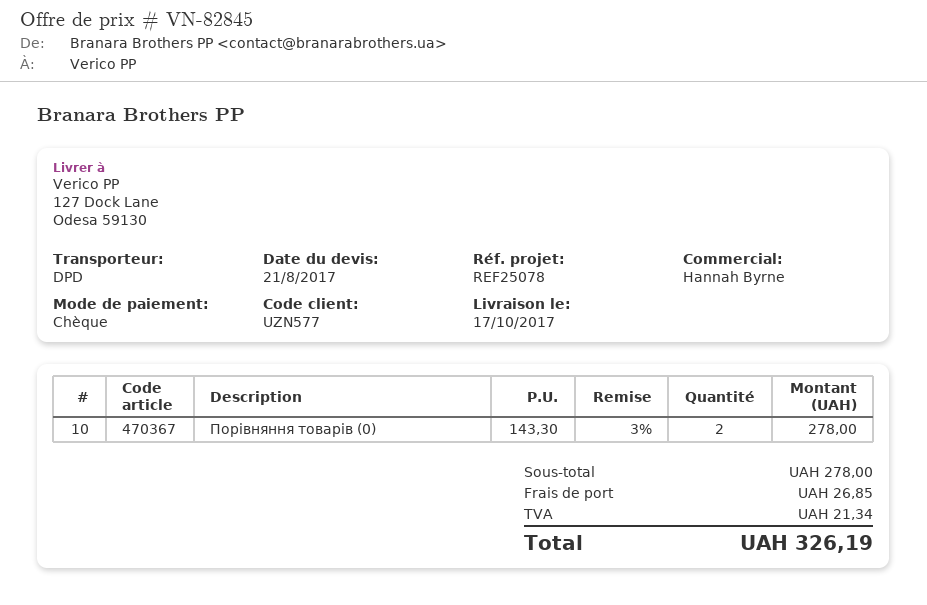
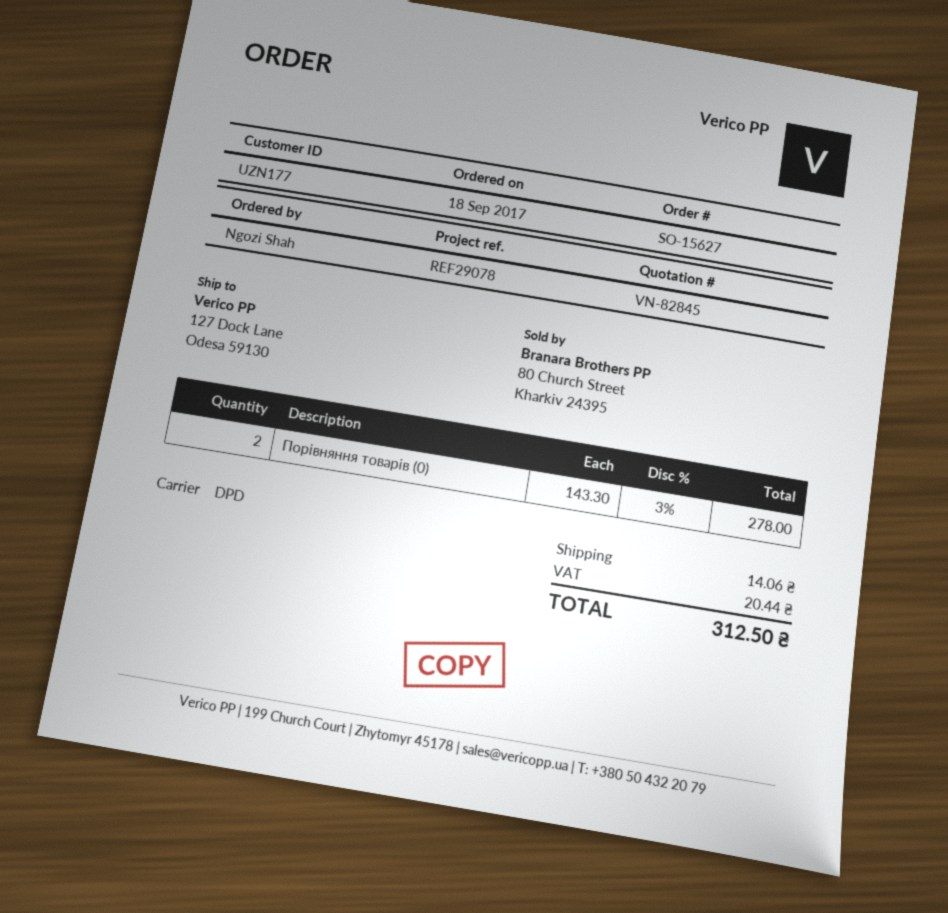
customer number: UZN577 -> UZN177
reference: REF25078 -> REF29078
shipping: 26.85 -> 14.06
tax: 21.34 -> 20.44
total: 326.19 -> 312.50

